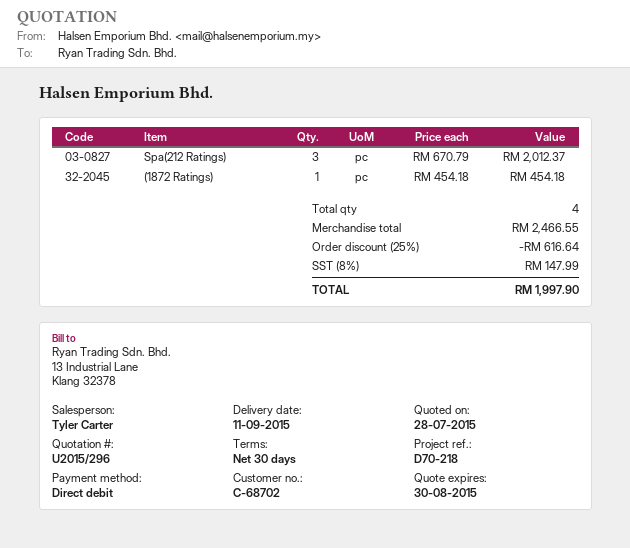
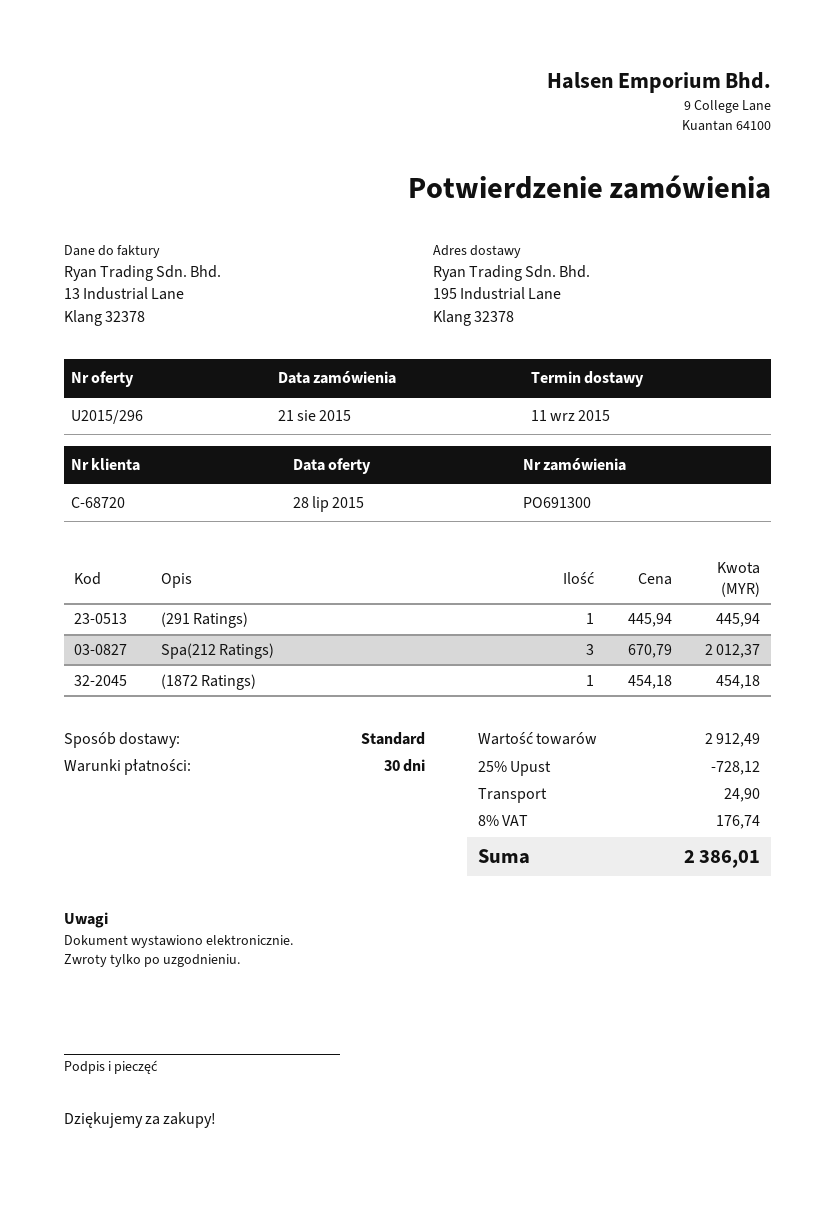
customer number: C-68702 -> C-68720
(291 Ratings): none -> 1 x 445.94 = 445.94
subtotal: 2466.55 -> 2912.49
discount: 25% = 616.64 -> 25% = 728.12
shipping: none -> 24.90
tax: 8% = 147.99 -> 8% = 176.74
total: 1997.90 -> 2386.01

